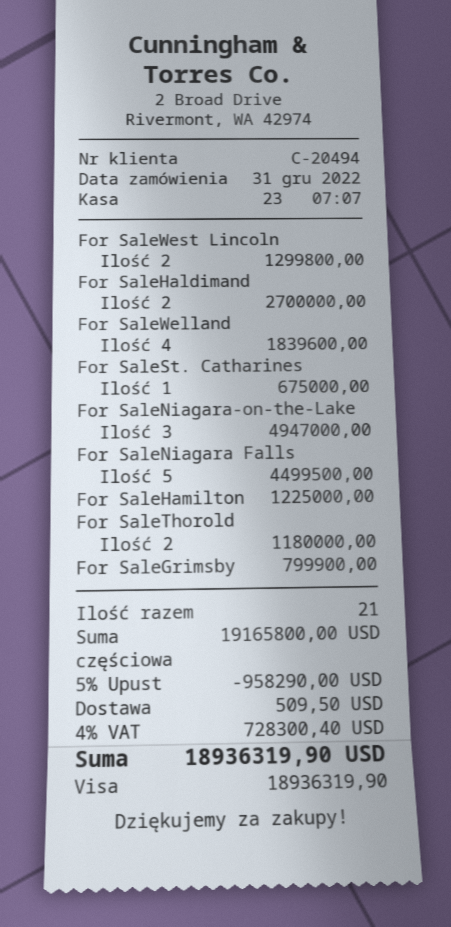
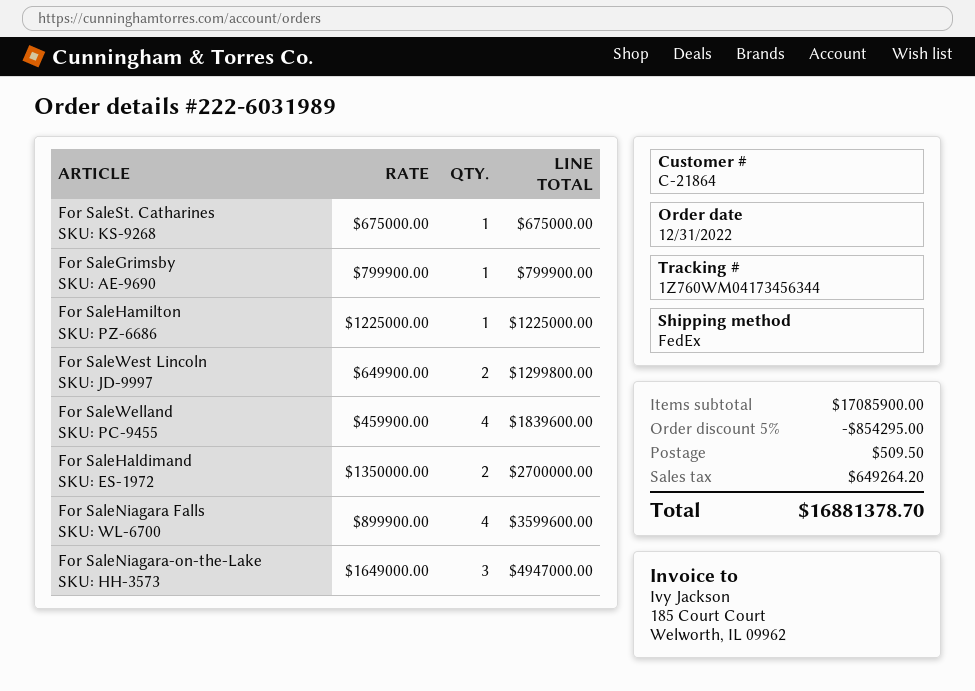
customer number: C-20494 -> C-21864
For SaleNiagara Falls: 5 for 4499500.00 -> 4 for 3599600.00
For SaleThorold: 2 for 1180000.00 -> none
subtotal: 19165800.00 -> 17085900.00
discount: 5% = 958290.00 -> 5% = 854295.00
tax: 728300.40 -> 649264.20
total: 18936319.90 -> 16881378.70

